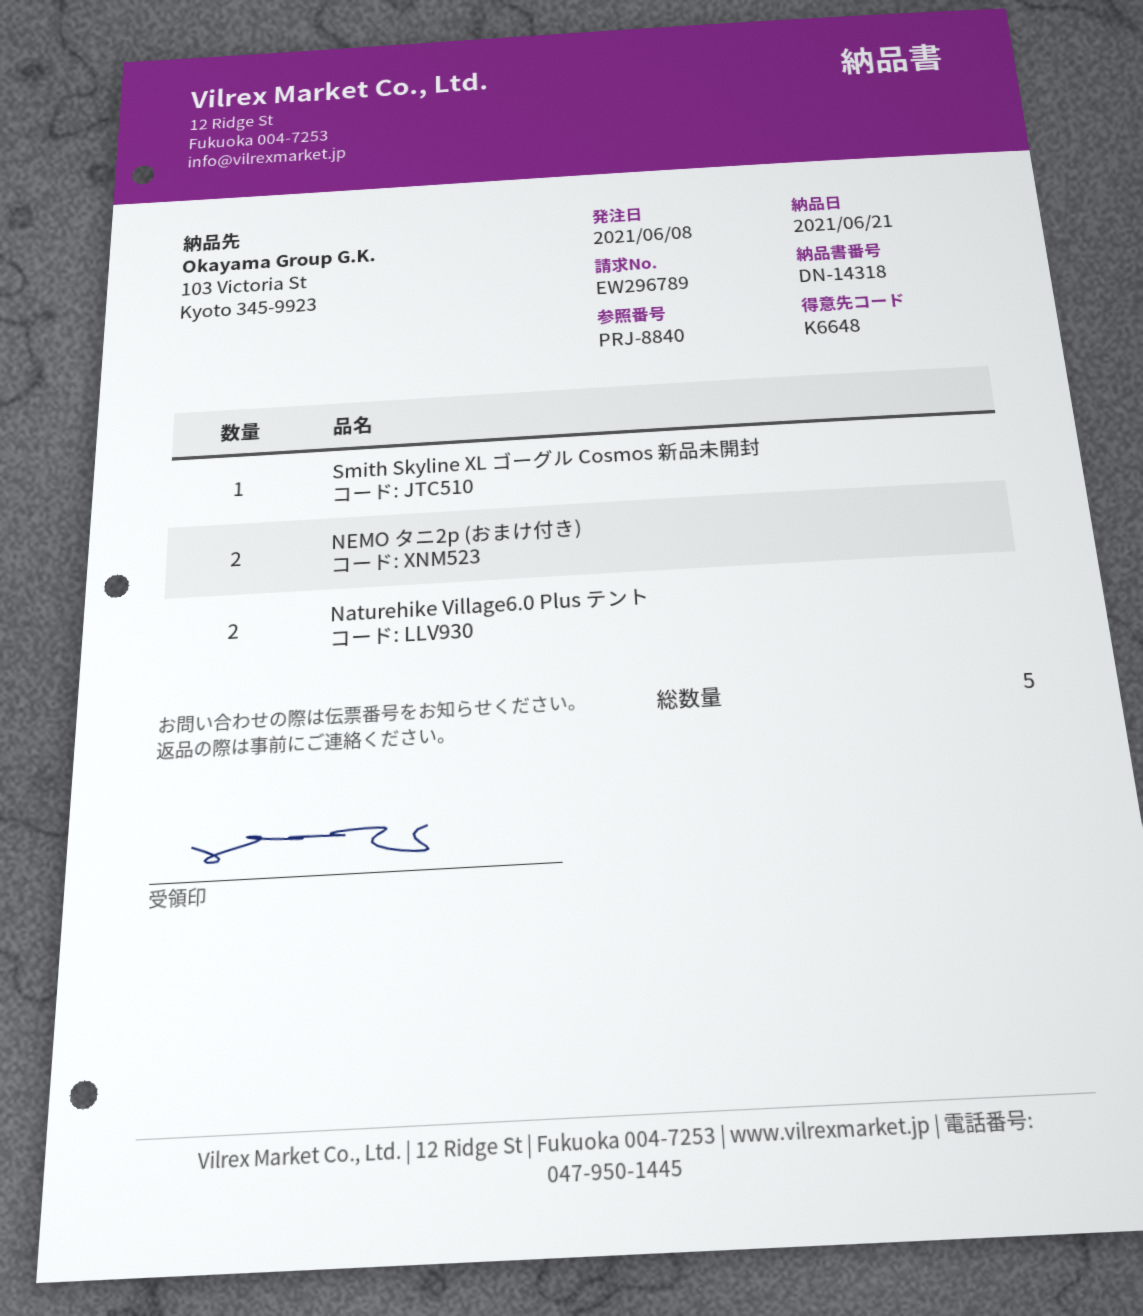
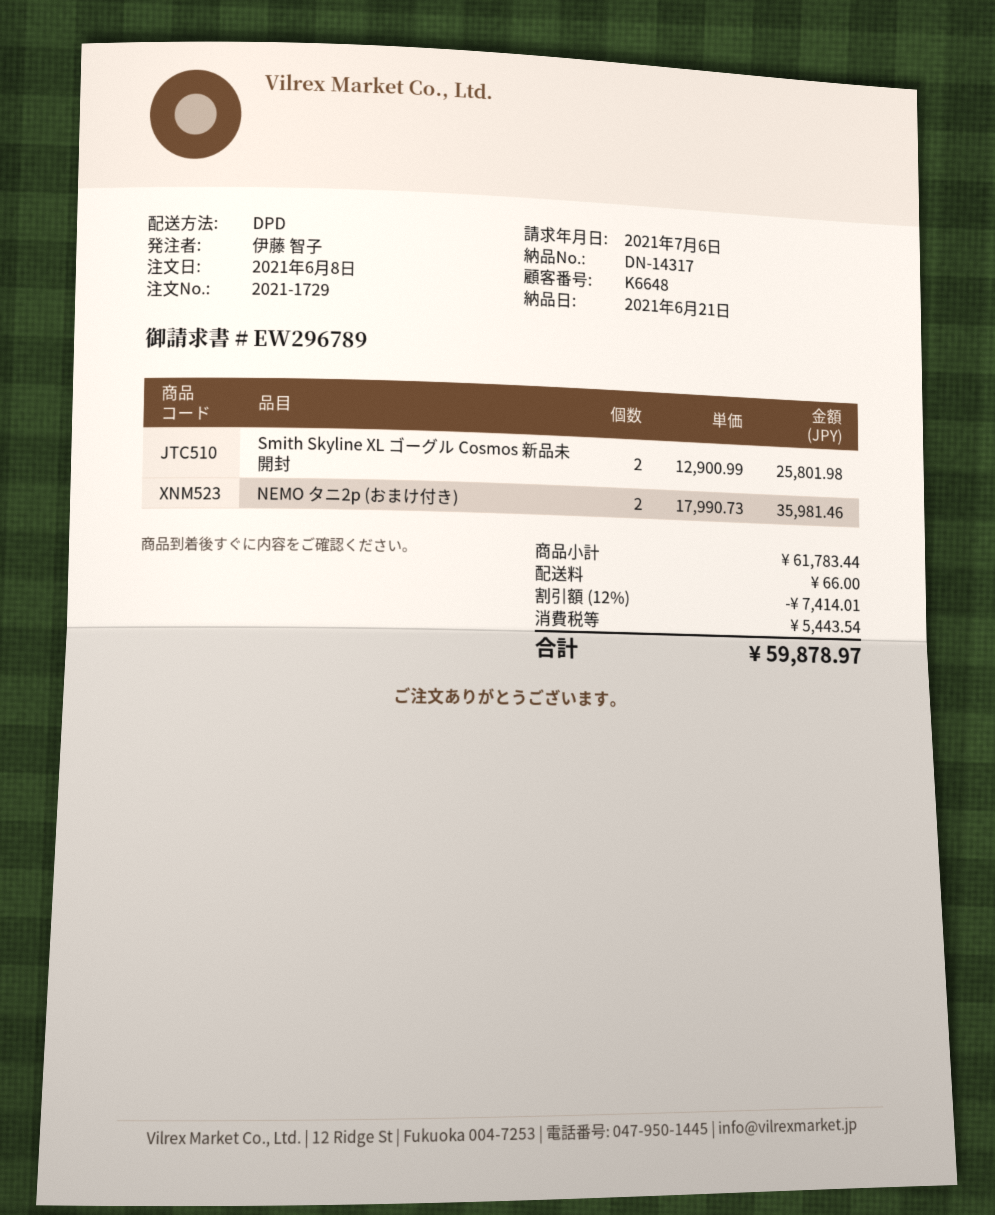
delivery note number: DN-14318 -> DN-14317
Smith Skyline XL ゴーグル Cosmos 新品未開封: 1 -> 2
Naturehike Village6.0 Plus テント: 2 -> none

